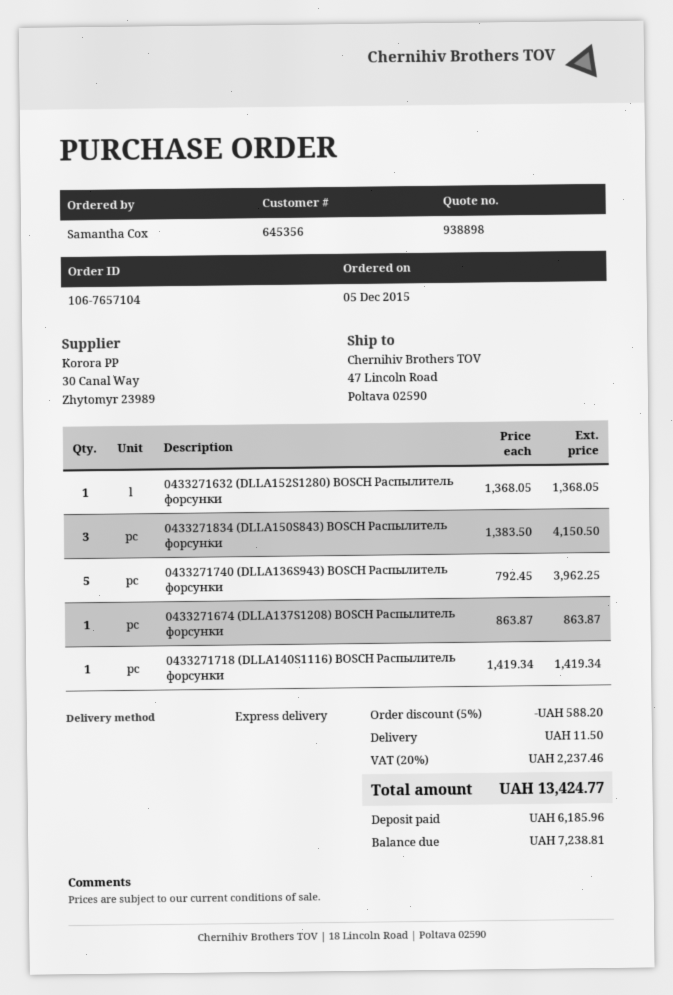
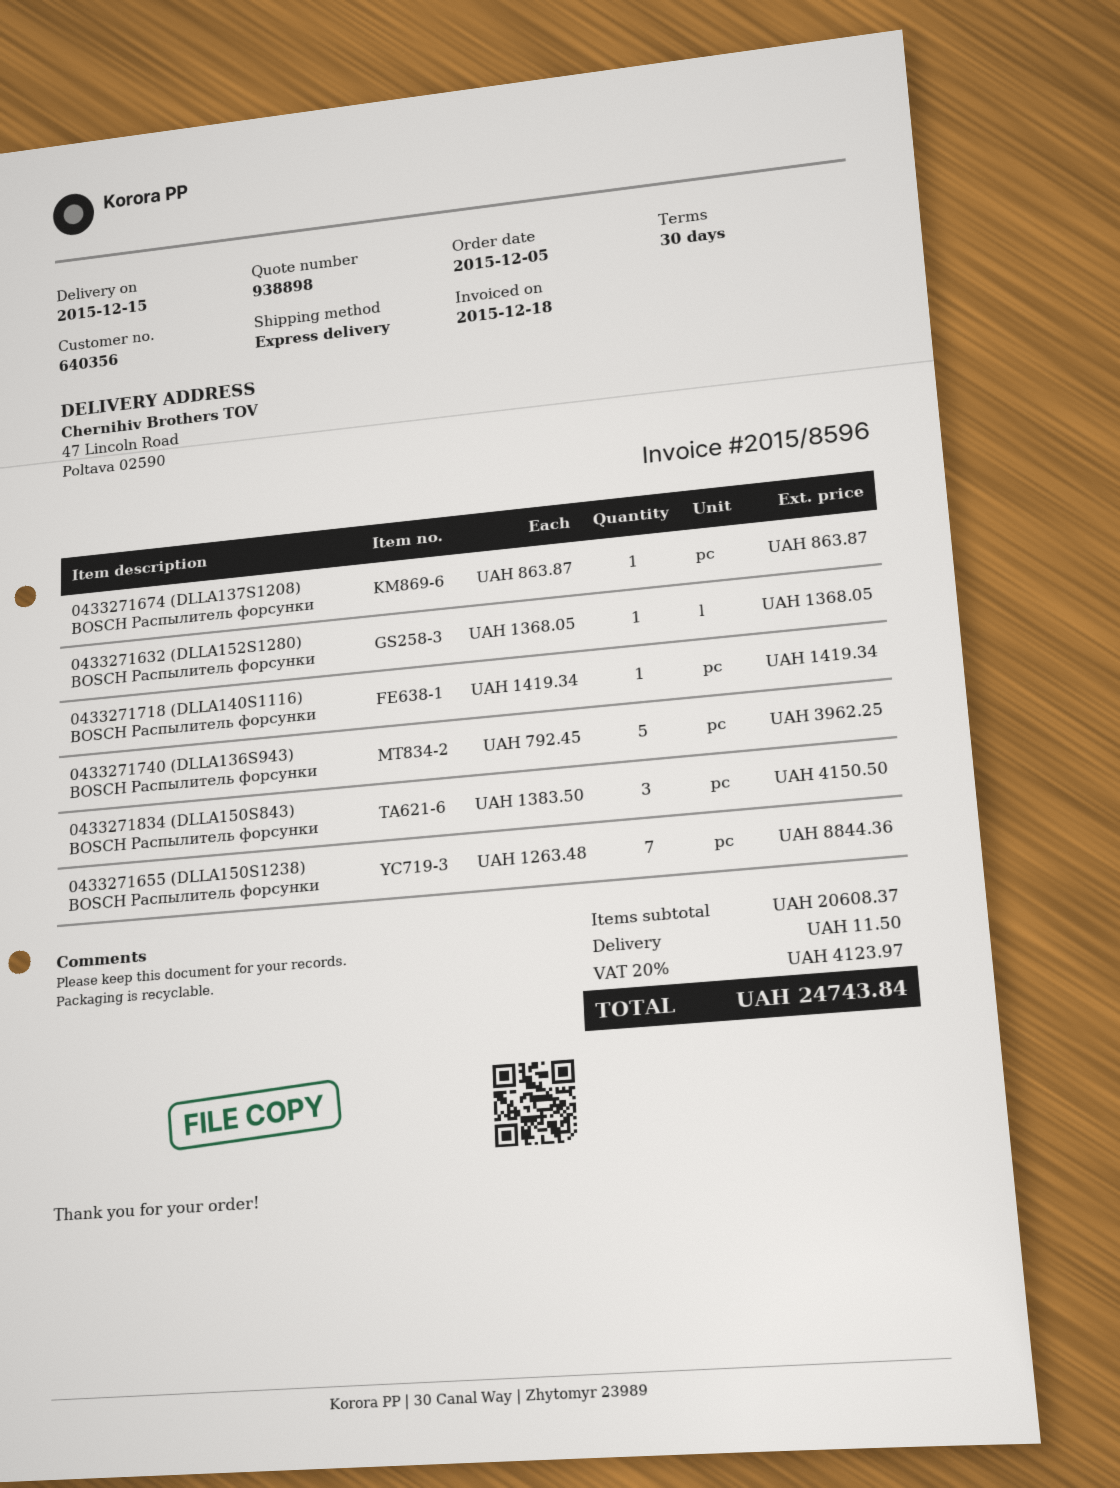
customer number: 645356 -> 640356
0433271655 (DLLA150S1238) BOSCH Распылитель форсунки: none -> 7 x 1263.48 = 8844.36
discount: 5% = 588.20 -> none
tax: 20% = 2237.46 -> 20% = 4123.97
total: 13424.77 -> 24743.84

